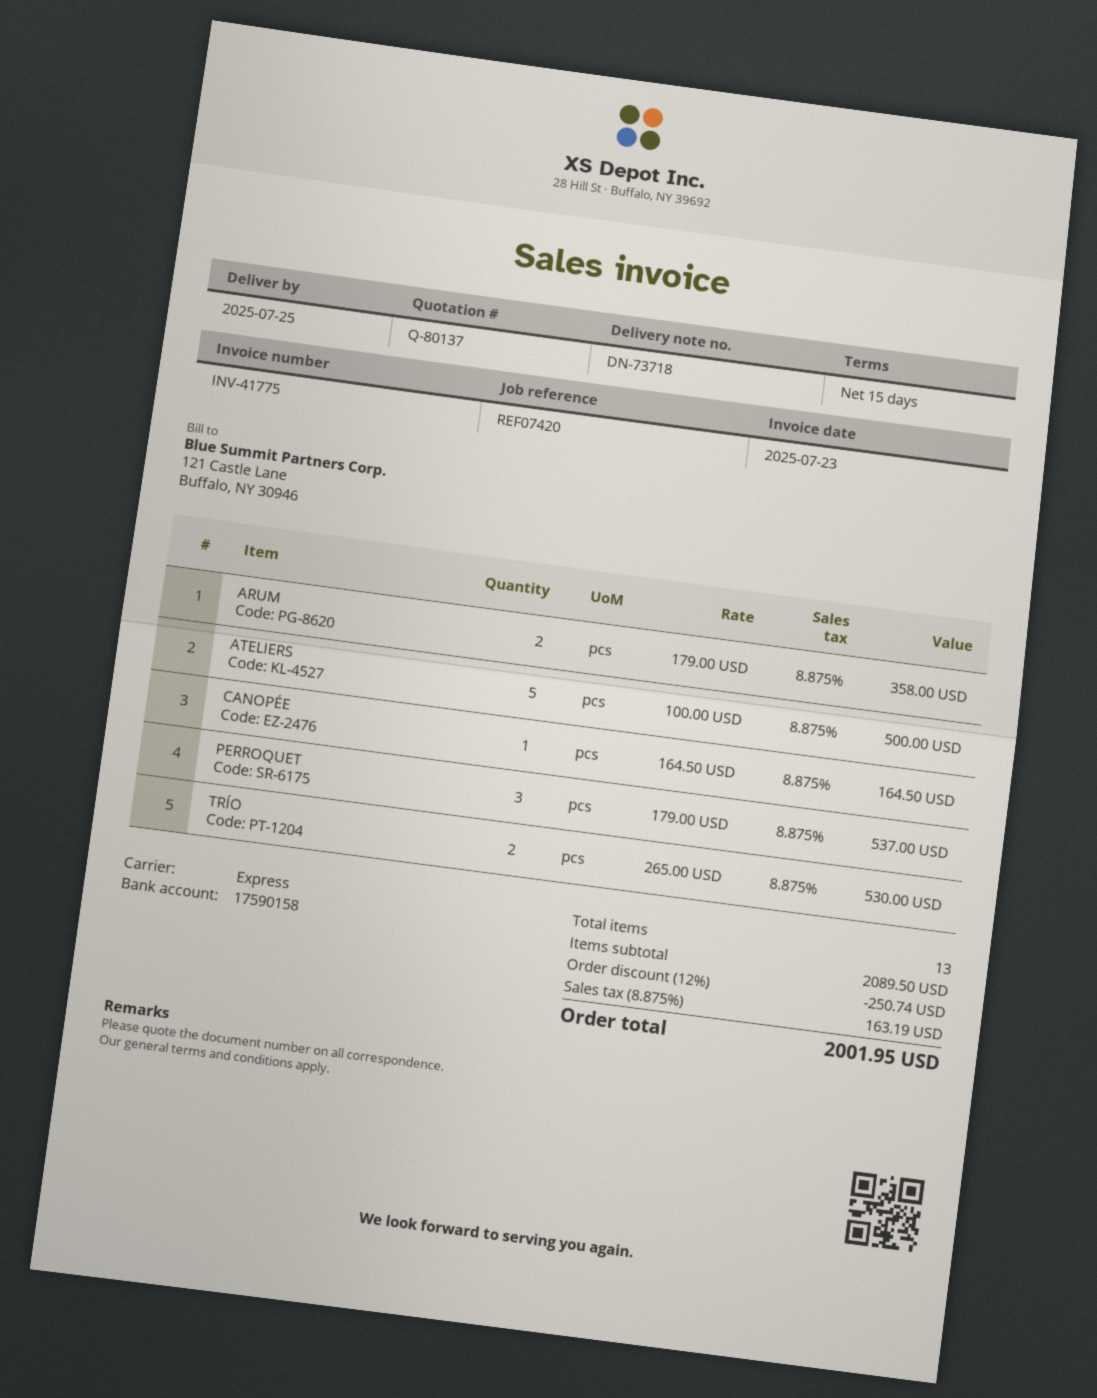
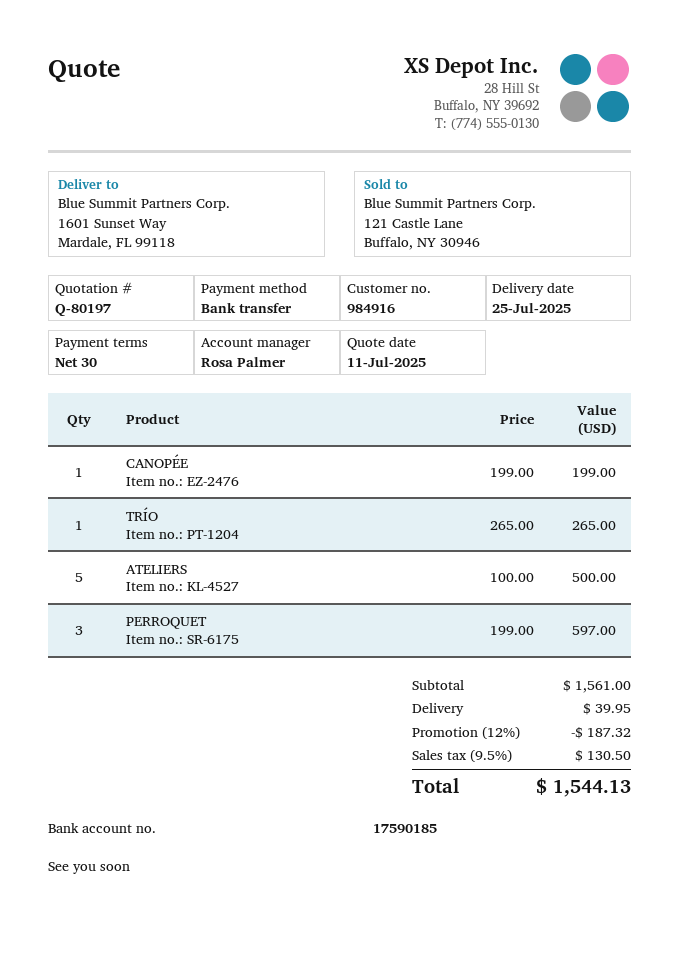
quote number: Q-80137 -> Q-80197
payment terms: 15 days -> 30 days
bank account: 17590158 -> 17590185
ARUM: 2 x 179.00 = 358.00 -> none
CANOPÉE: 1 x 164.50 = 164.50 -> 1 x 199.00 = 199.00
PERROQUET: 3 x 179.00 = 537.00 -> 3 x 199.00 = 597.00
TRÍO: 2 x 265.00 = 530.00 -> 1 x 265.00 = 265.00
subtotal: 2089.50 -> 1561.00
discount: 12% = 250.74 -> 12% = 187.32
shipping: none -> 39.95
tax: 8.875% = 163.19 -> 9.5% = 130.50
total: 2001.95 -> 1544.13

